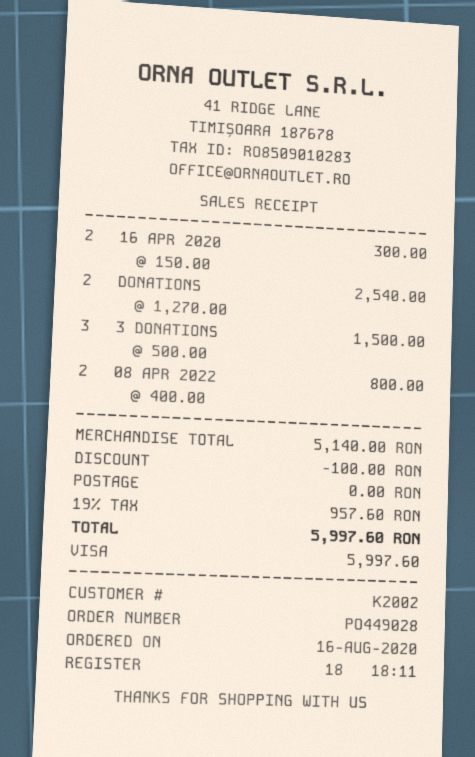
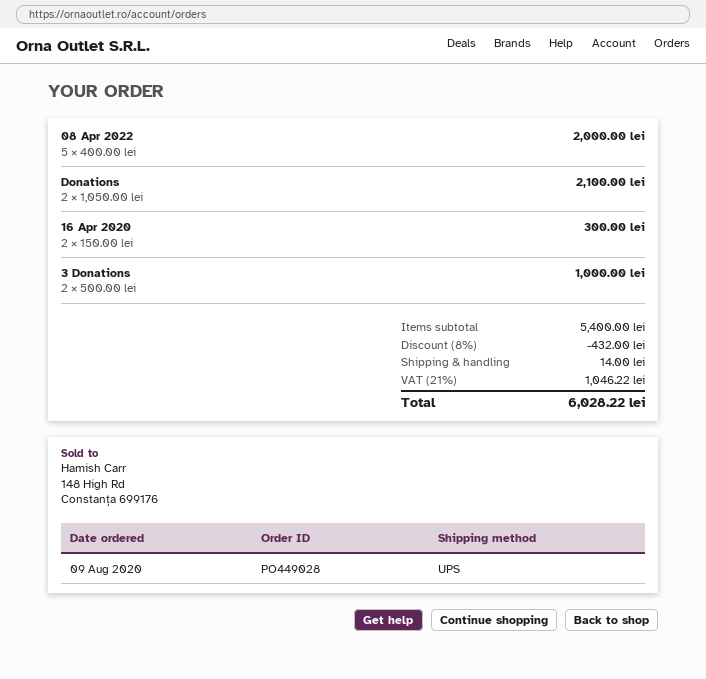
order date: 2020-08-16 -> 2020-08-09
DONATIONS: 2 x 1270.00 = 2540.00 -> 2 x 1050.00 = 2100.00
3 DONATIONS: 3 x 500.00 = 1500.00 -> 2 x 500.00 = 1000.00
08 APR 2022: 2 x 400.00 = 800.00 -> 5 x 400.00 = 2000.00
subtotal: 5140.00 -> 5400.00
discount: 100.00 -> 432.00
shipping: 0.00 -> 14.00
tax: 19% = 957.60 -> 21% = 1046.22
total: 5997.60 -> 6028.22

